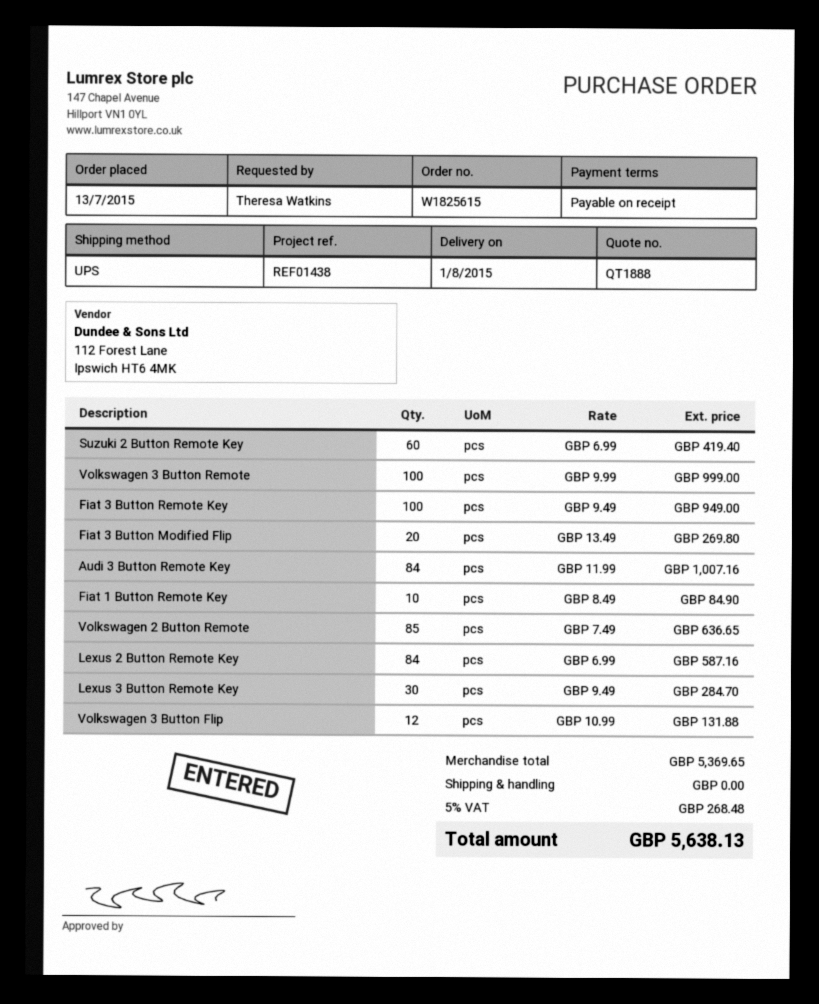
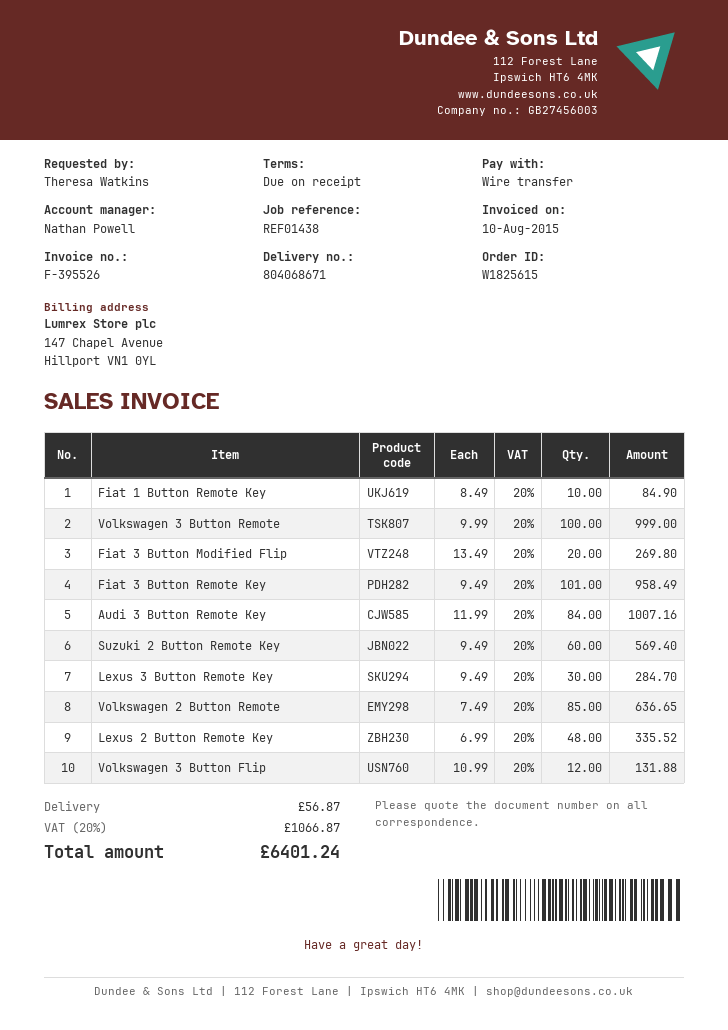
Suzuki 2 Button Remote Key: 60 x 6.99 = 419.40 -> 60 x 9.49 = 569.40
Fiat 3 Button Remote Key: 100 x 9.49 = 949.00 -> 101 x 9.49 = 958.49
Lexus 2 Button Remote Key: 84 x 6.99 = 587.16 -> 48 x 6.99 = 335.52
shipping: 0.00 -> 56.87
tax: 5% = 268.48 -> 20% = 1066.87
total: 5638.13 -> 6401.24

